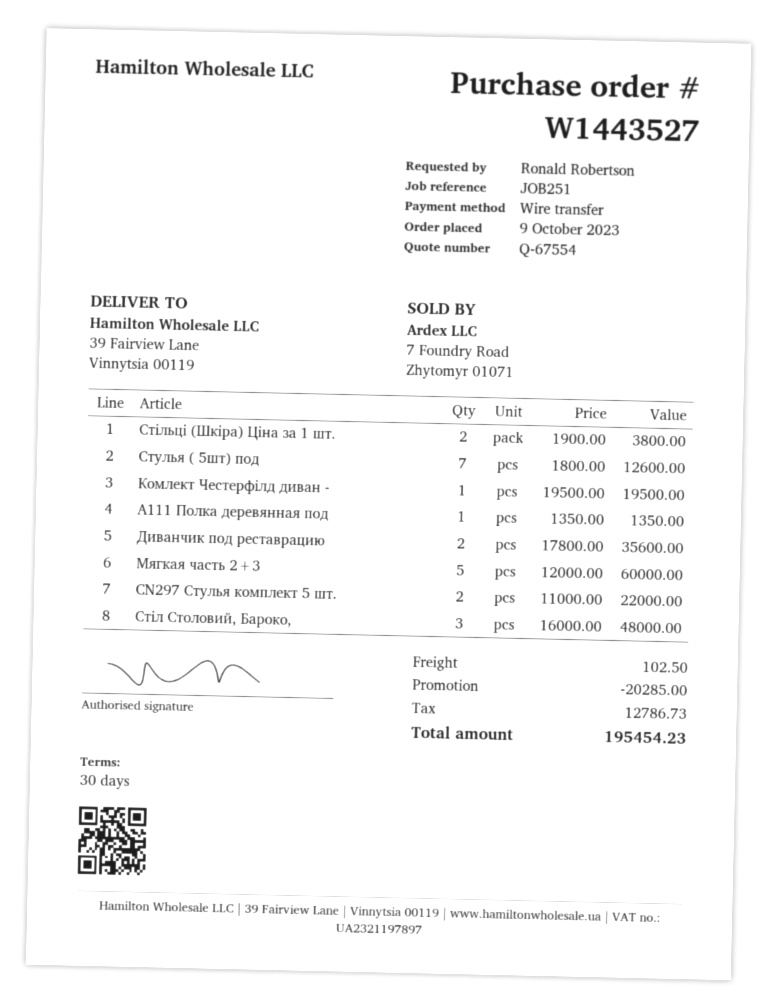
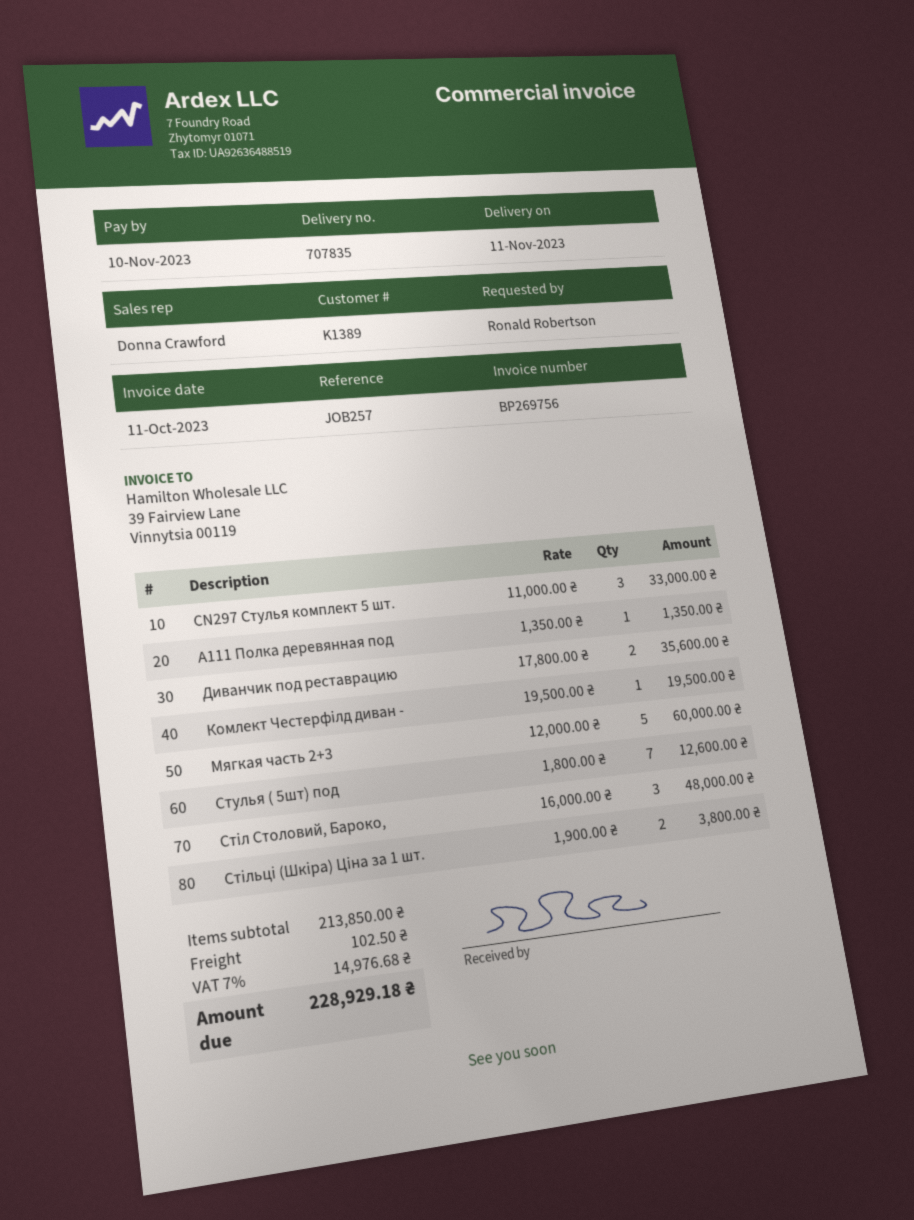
reference: JOB251 -> JOB257
CN297 Стулья комплект 5 шт.: 2 x 11000.00 = 22000.00 -> 3 x 11000.00 = 33000.00
discount: 20285.00 -> none
tax: 12786.73 -> 14976.68
total: 195454.23 -> 228929.18

